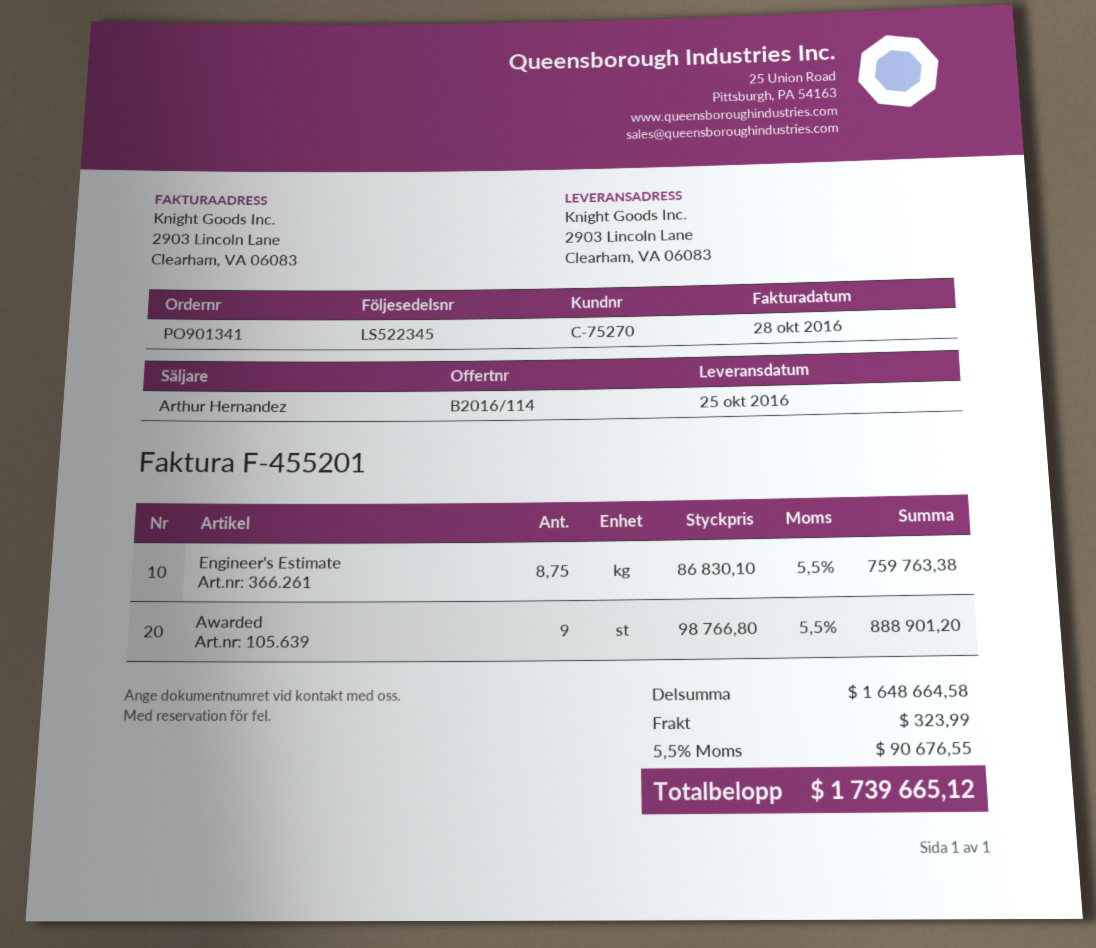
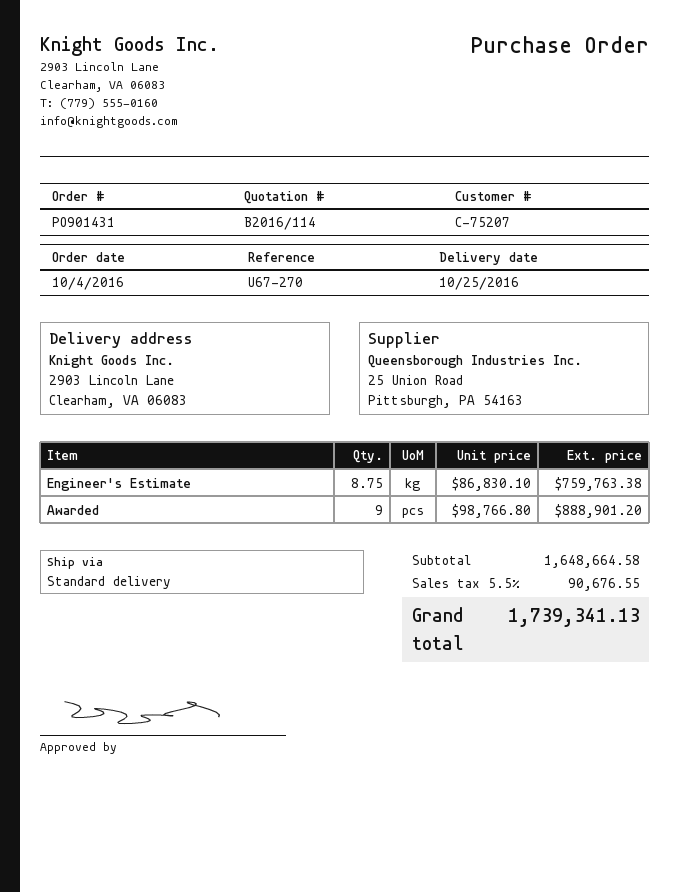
order number: PO901341 -> PO901431
customer number: C-75270 -> C-75207
shipping: 323.99 -> none
total: 1739665.12 -> 1739341.13

